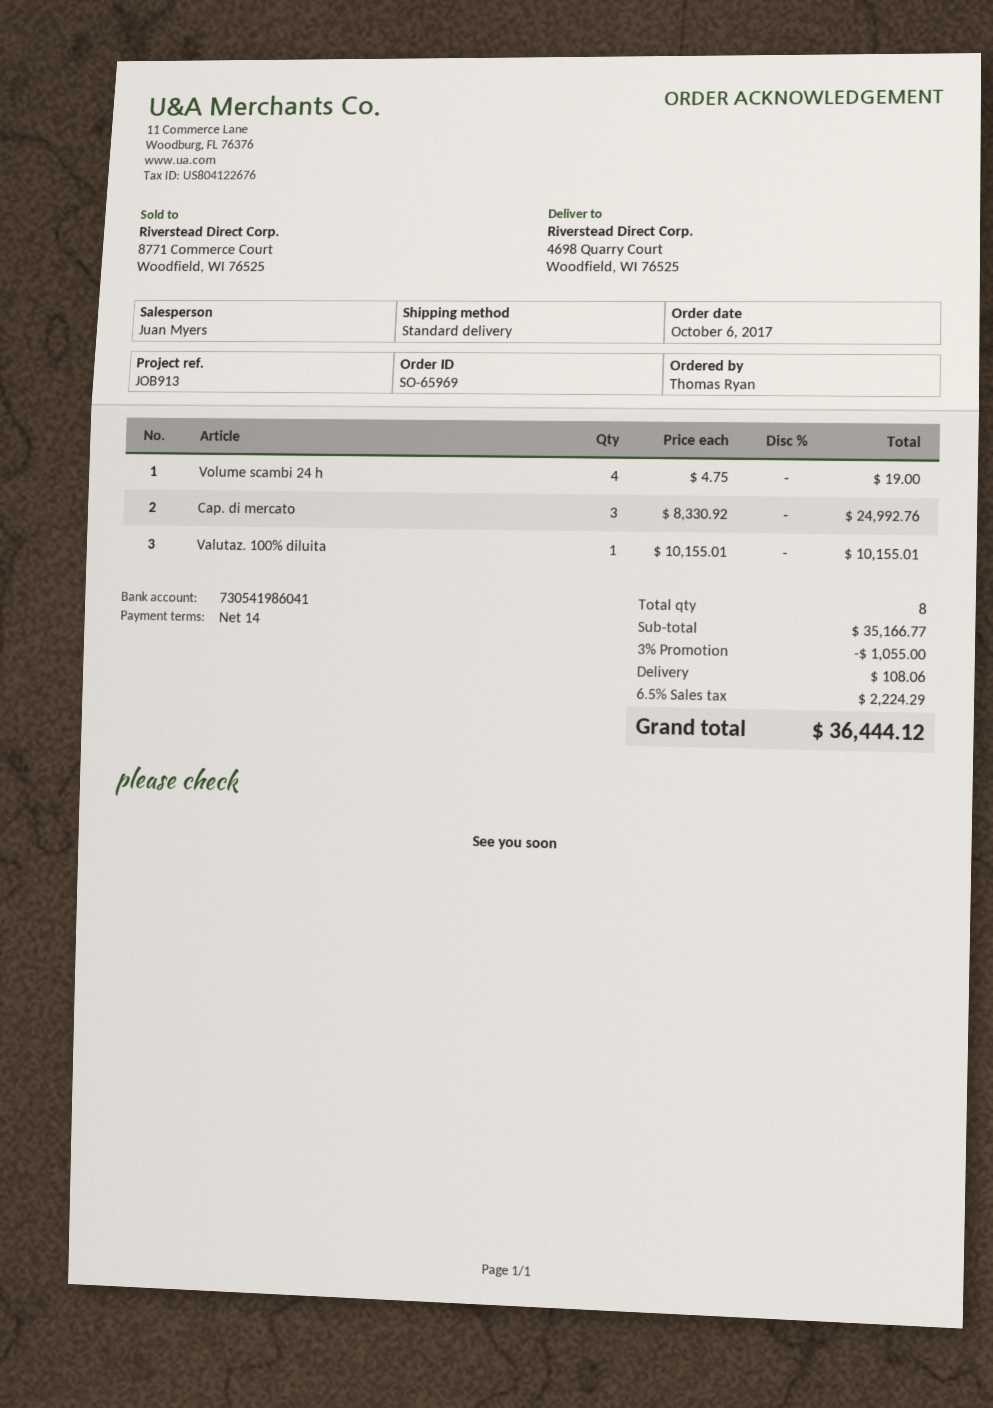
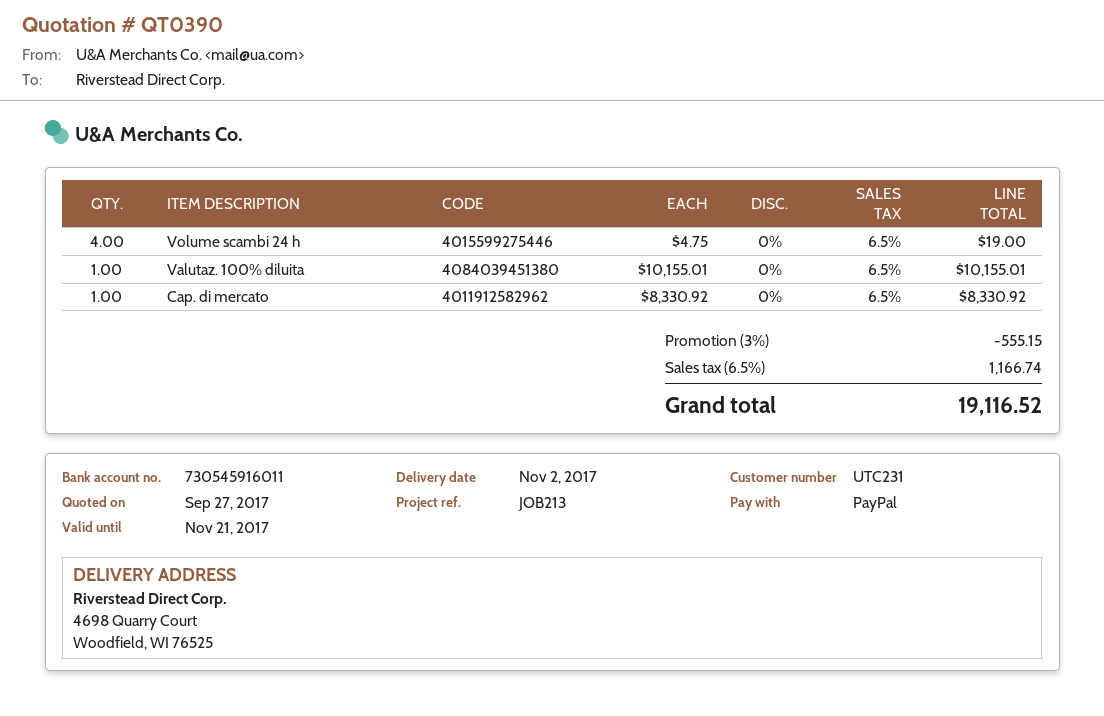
reference: JOB913 -> JOB213
bank account: 730541986041 -> 730545916011
Cap. di mercato: 3 x 8330.92 = 24992.76 -> 1 x 8330.92 = 8330.92
discount: 3% = 1055.00 -> 3% = 555.15
shipping: 108.06 -> none
tax: 6.5% = 2224.29 -> 6.5% = 1166.74
total: 36444.12 -> 19116.52

